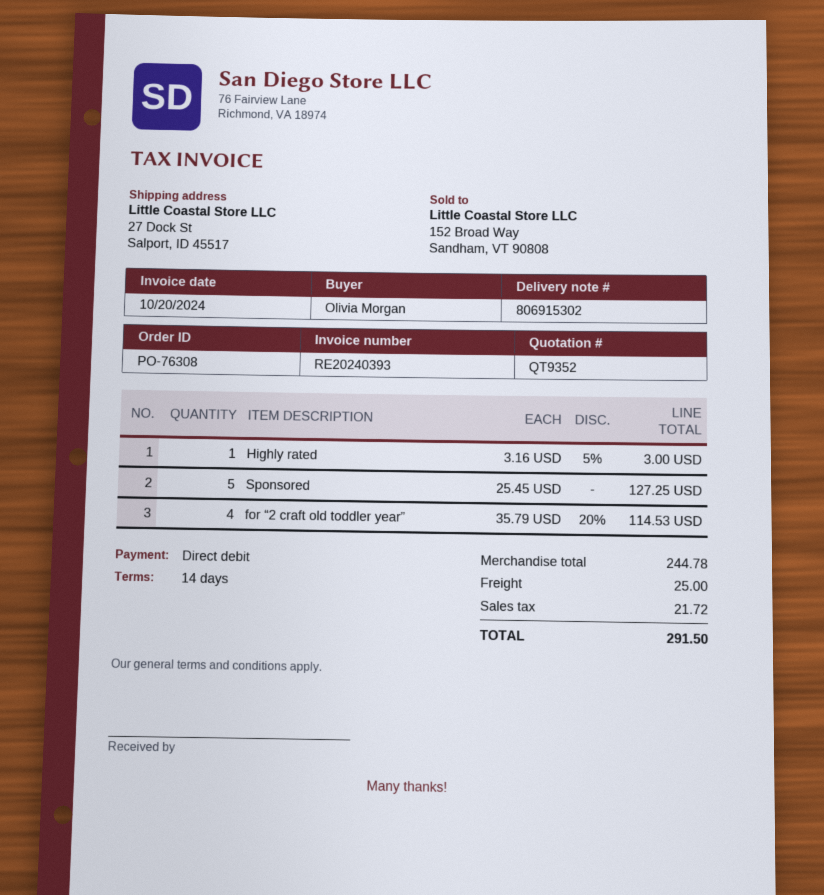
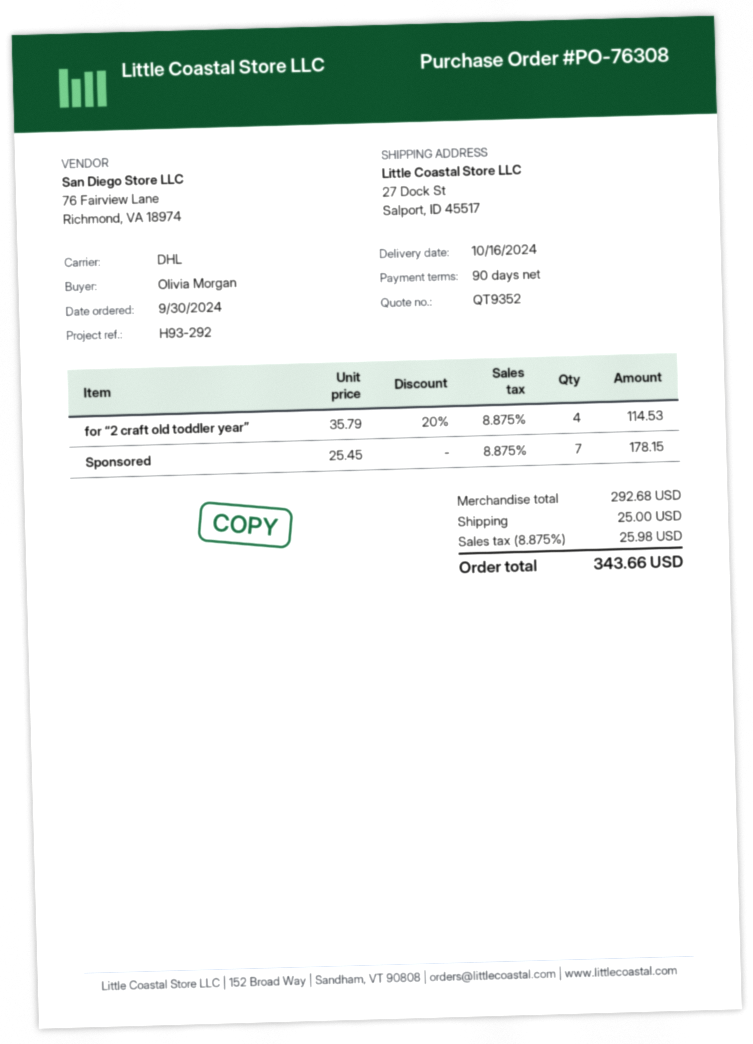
payment terms: 14 days -> 90 days
Highly rated: 1 x 3.16 - 5% = 3.00 -> none
Sponsored: 5 x 25.45 = 127.25 -> 7 x 25.45 = 178.15
subtotal: 244.78 -> 292.68
tax: 21.72 -> 25.98
total: 291.50 -> 343.66

